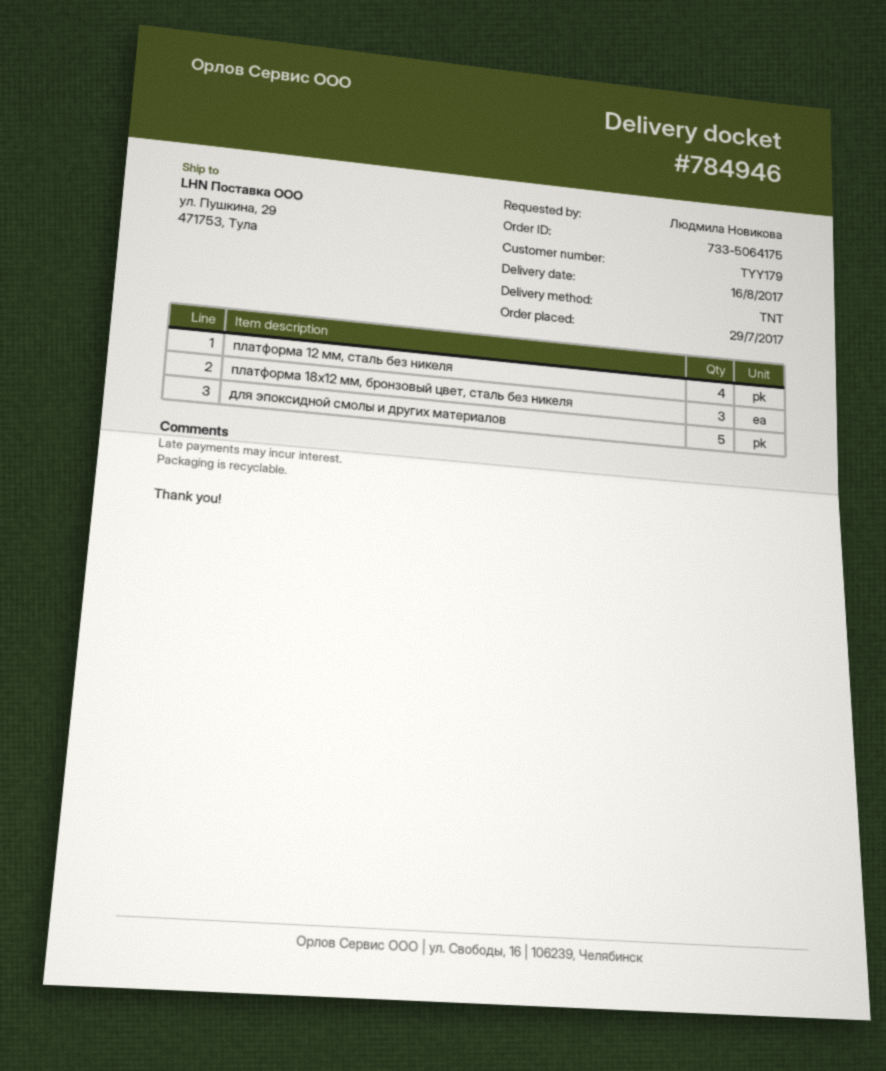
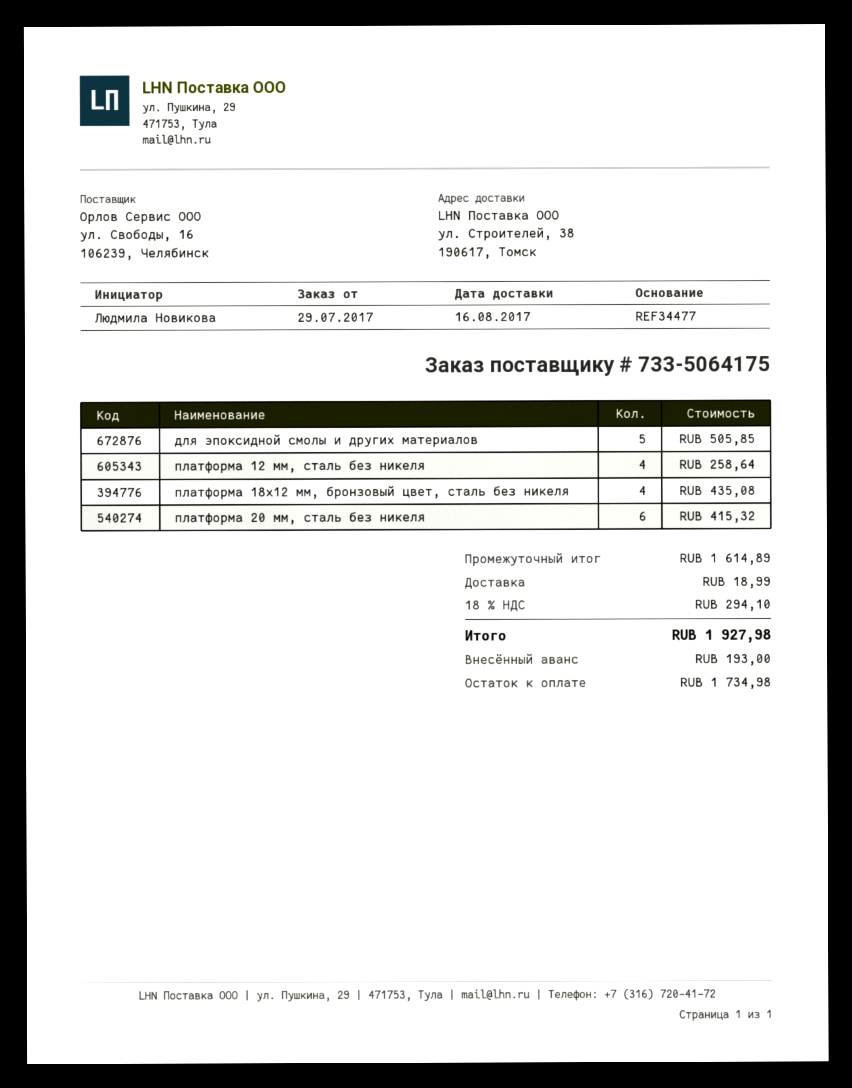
ship to: ул. Пушкина, 29, 471753, Тула -> ул. Строителей, 38, 190617, Томск
платформа 18х12 мм, бронзовый цвет, сталь без никеля: 3 -> 4
платформа 20 мм, сталь без никеля: none -> 6

